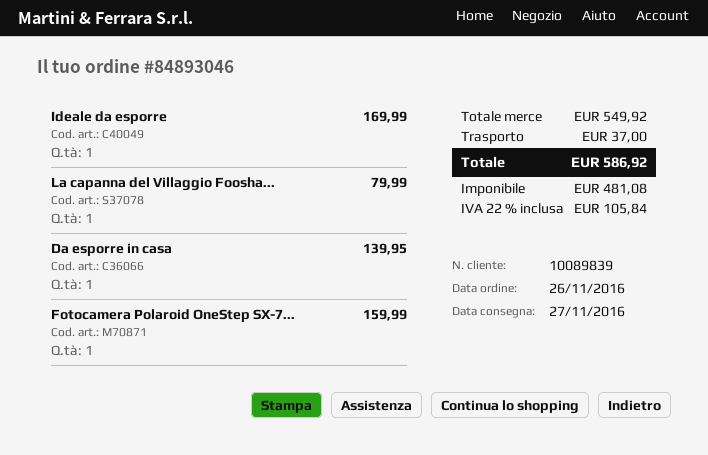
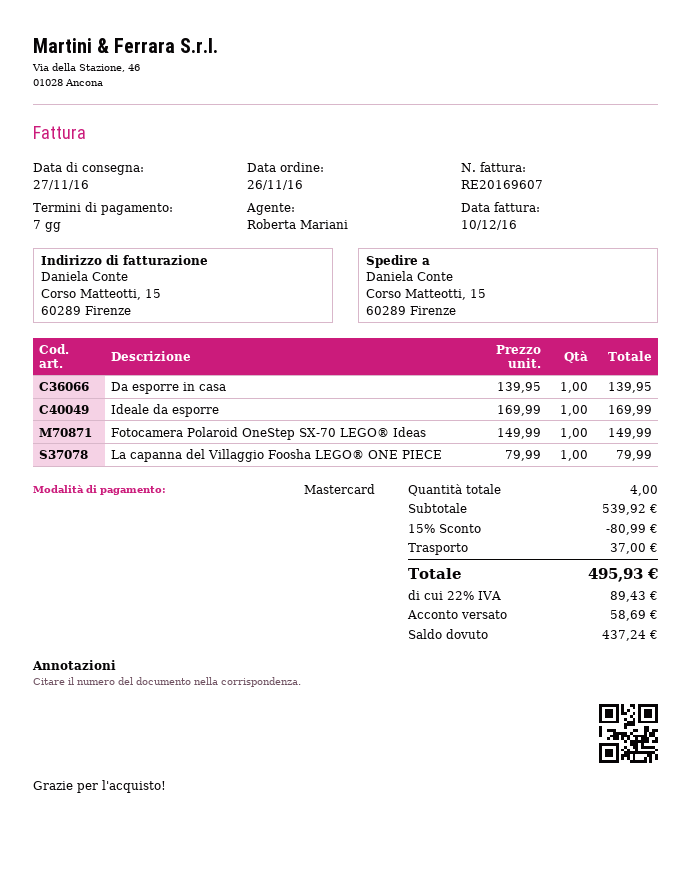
Fotocamera Polaroid OneStep SX-7...: 1 for 159.99 -> 1 for 149.99
subtotal: 549.92 -> 539.92
discount: none -> 15% = 80.99
tax: 22% = 105.84 -> 22% = 89.43
total: 586.92 -> 495.93

